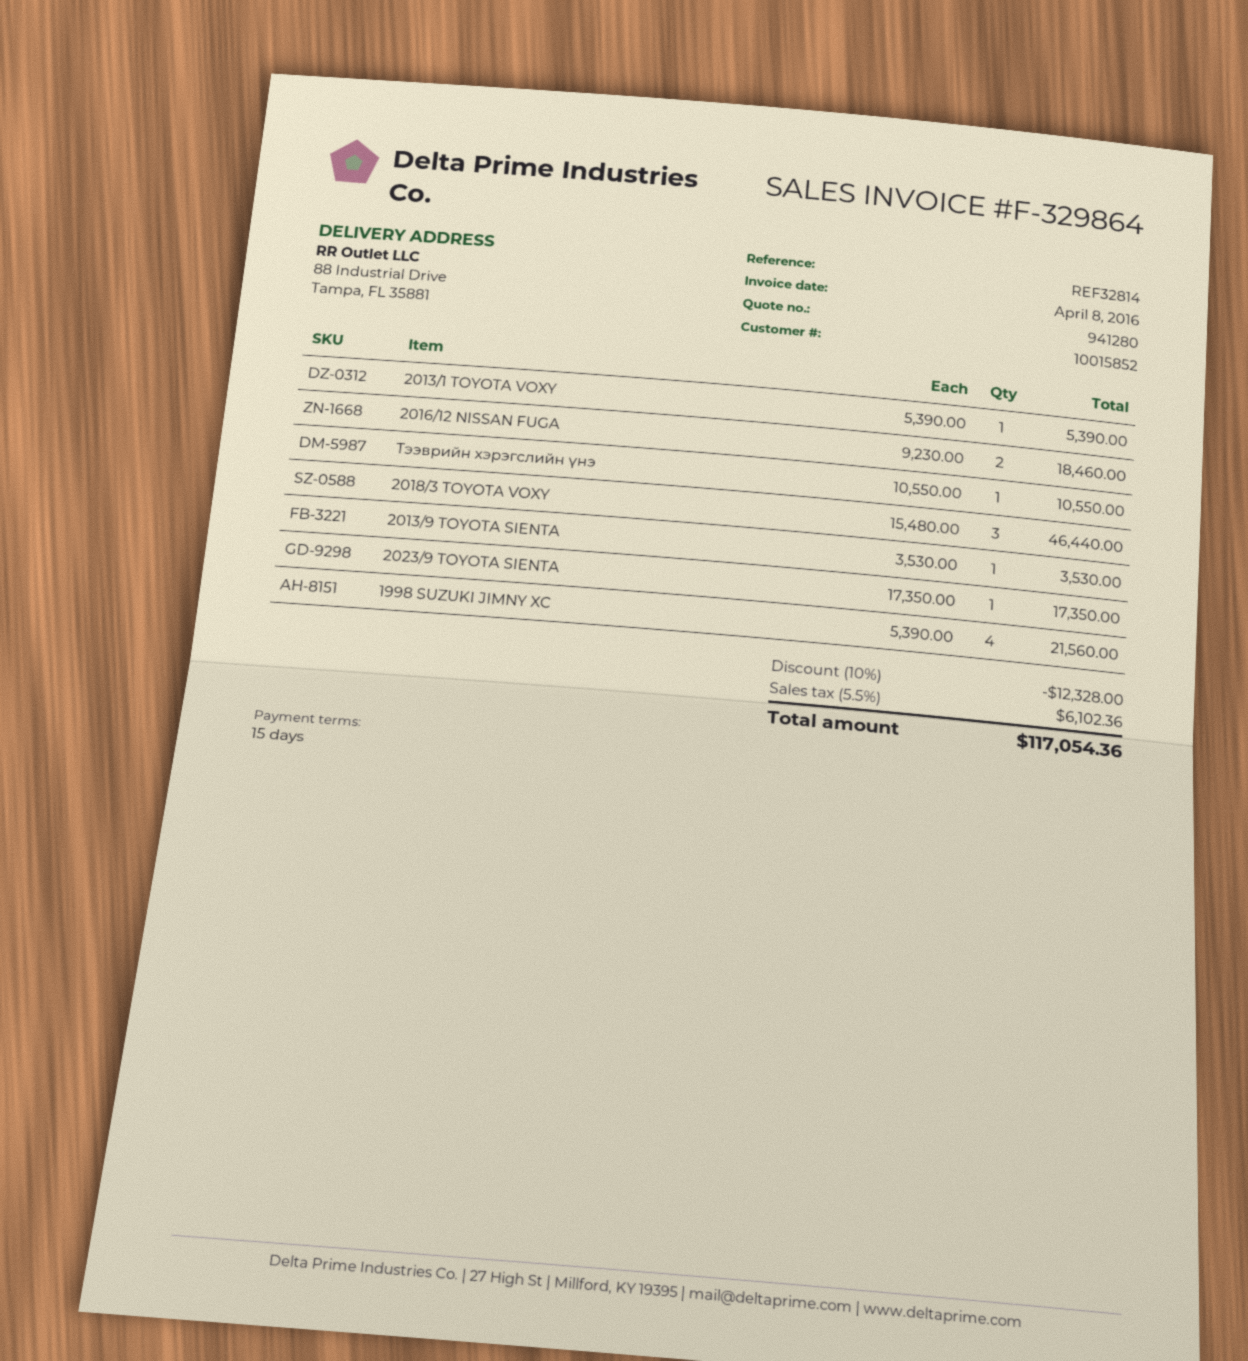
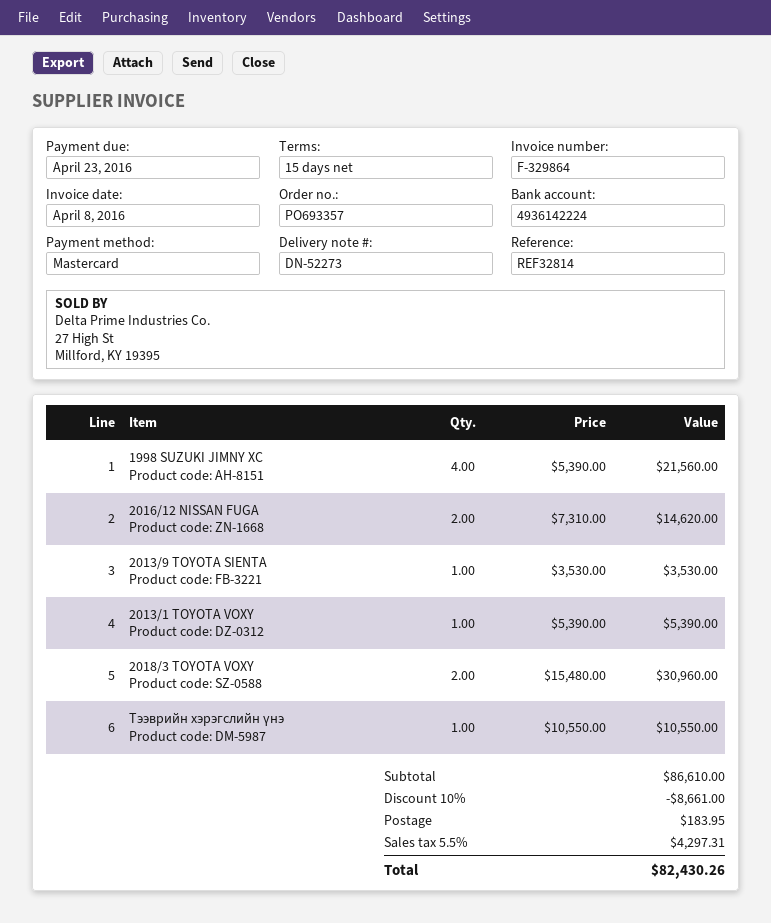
2016/12 NISSAN FUGA: 2 x 9230.00 = 18460.00 -> 2 x 7310.00 = 14620.00
2018/3 TOYOTA VOXY: 3 x 15480.00 = 46440.00 -> 2 x 15480.00 = 30960.00
2023/9 TOYOTA SIENTA: 1 x 17350.00 = 17350.00 -> none
discount: 10% = 12328.00 -> 10% = 8661.00
shipping: none -> 183.95
tax: 5.5% = 6102.36 -> 5.5% = 4297.31
total: 117054.36 -> 82430.26

